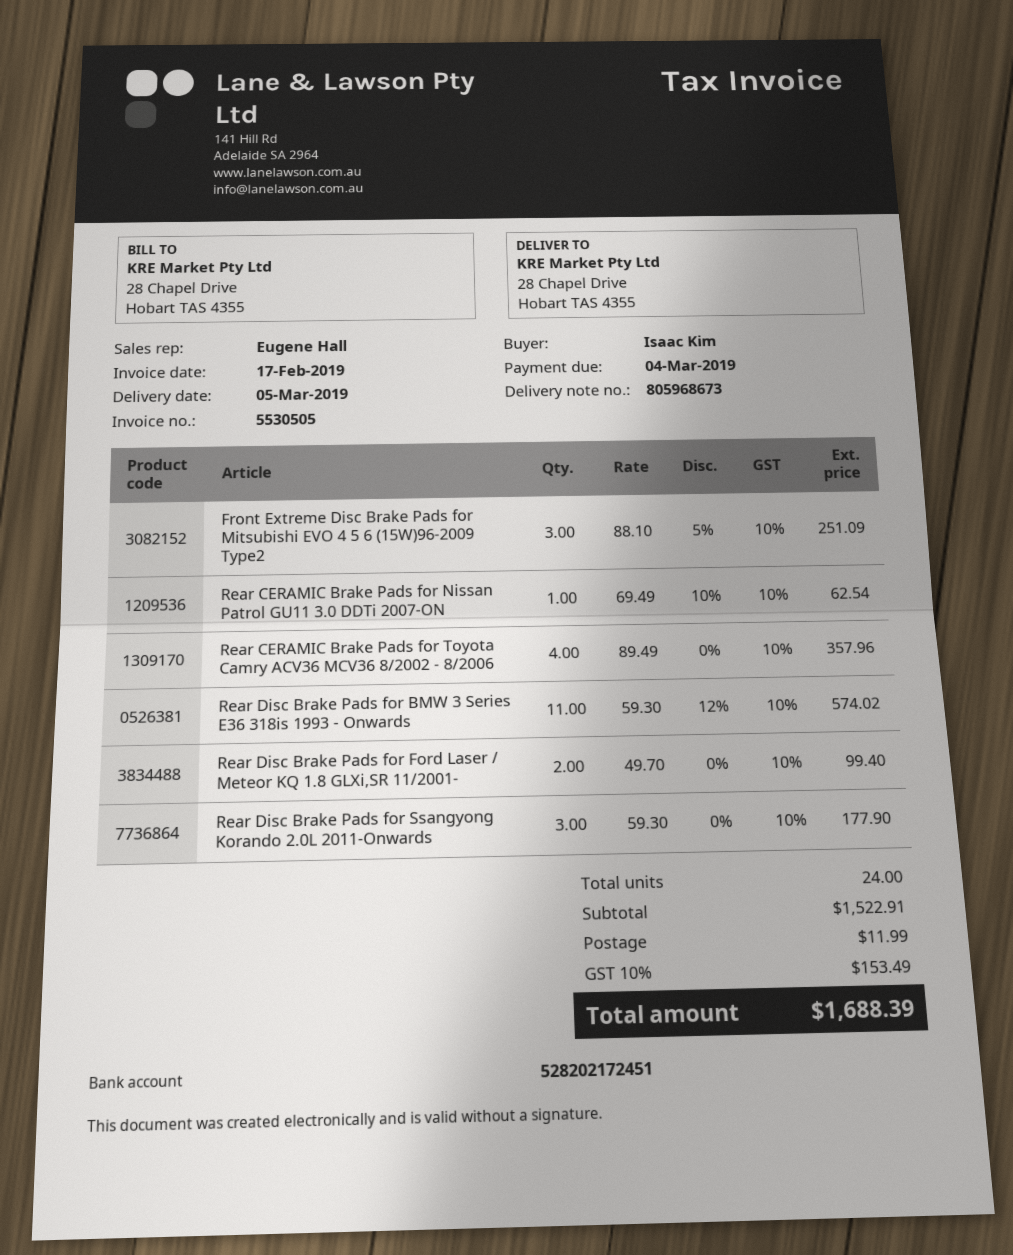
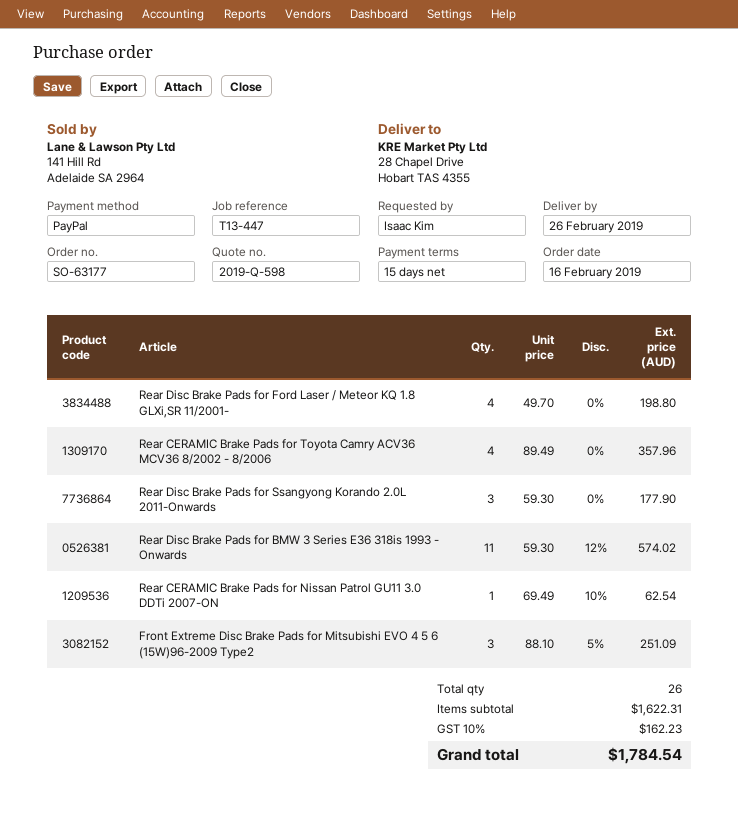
delivery date: 2019-03-05 -> 2019-02-26
Rear Disc Brake Pads for Ford Laser / Meteor KQ 1.8 GLXi,SR 11/2001-: 2 x 49.70 = 99.40 -> 4 x 49.70 = 198.80
total quantity: 24 -> 26
subtotal: 1522.91 -> 1622.31
shipping: 11.99 -> none
tax: 10% = 153.49 -> 10% = 162.23
total: 1688.39 -> 1784.54

